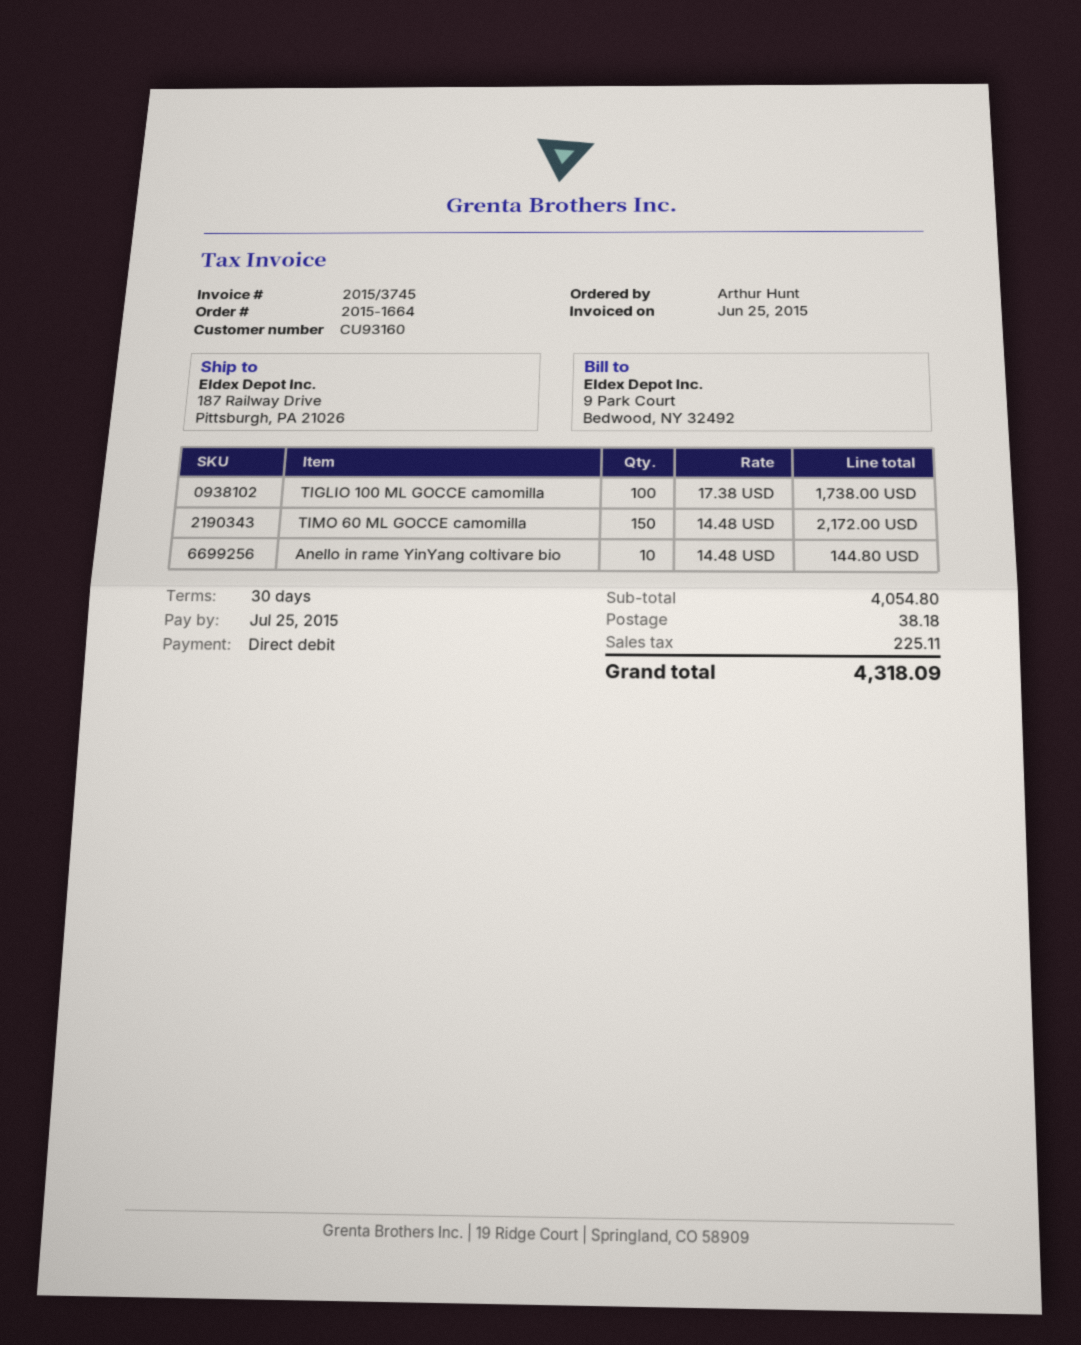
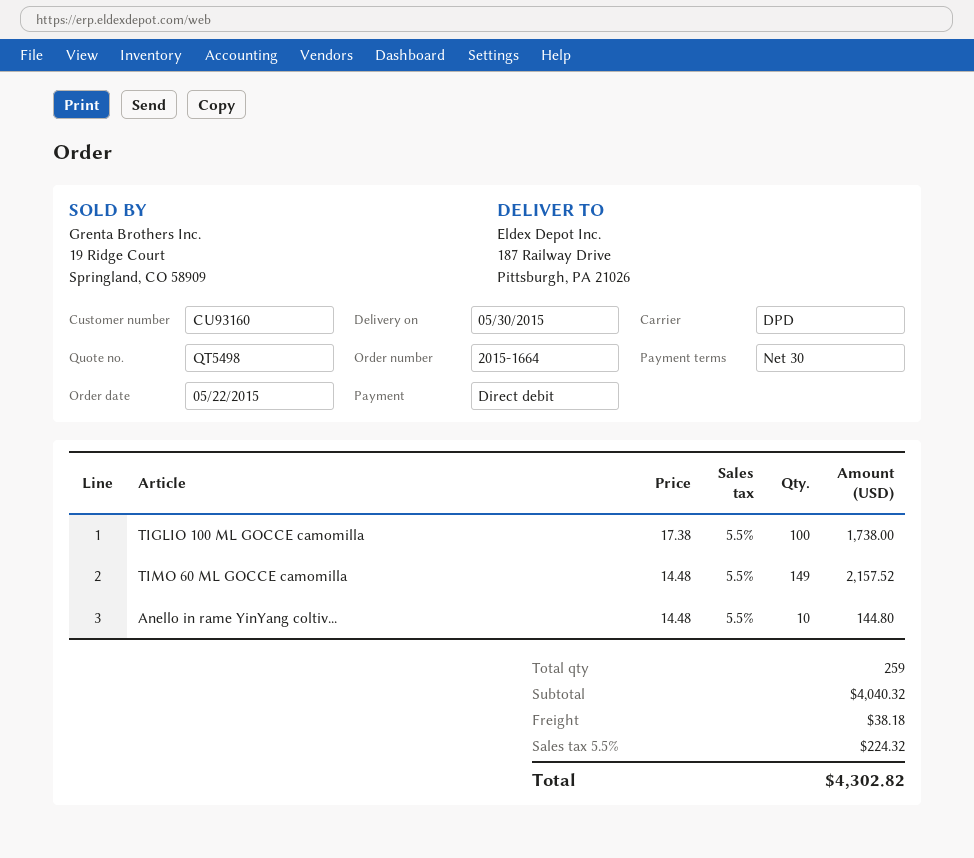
TIMO 60 ML GOCCE camomilla: 150 x 14.48 = 2172.00 -> 149 x 14.48 = 2157.52
subtotal: 4054.80 -> 4040.32
tax: 225.11 -> 224.32
total: 4318.09 -> 4302.82

